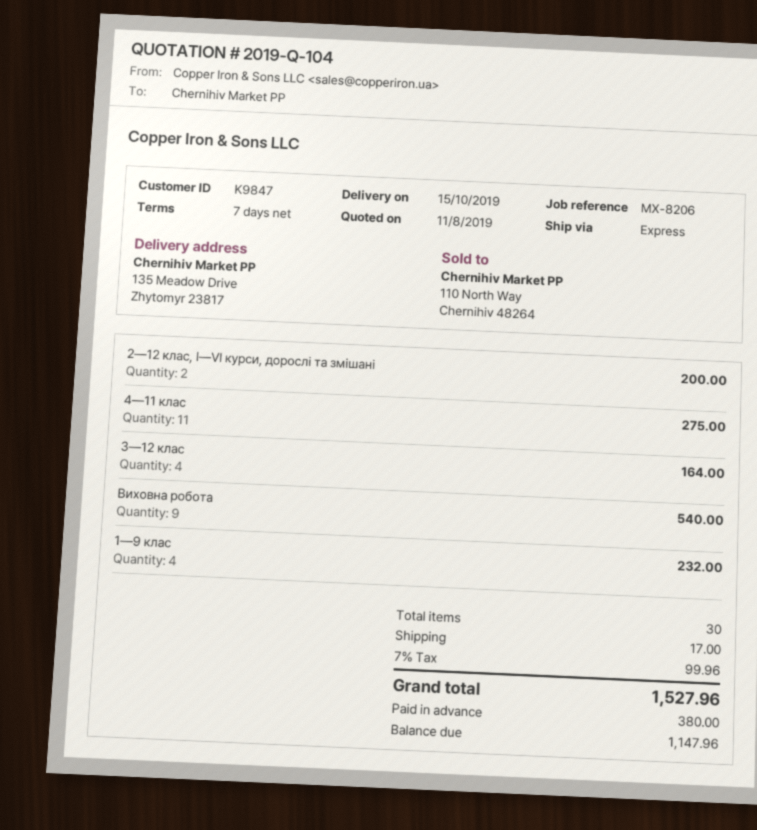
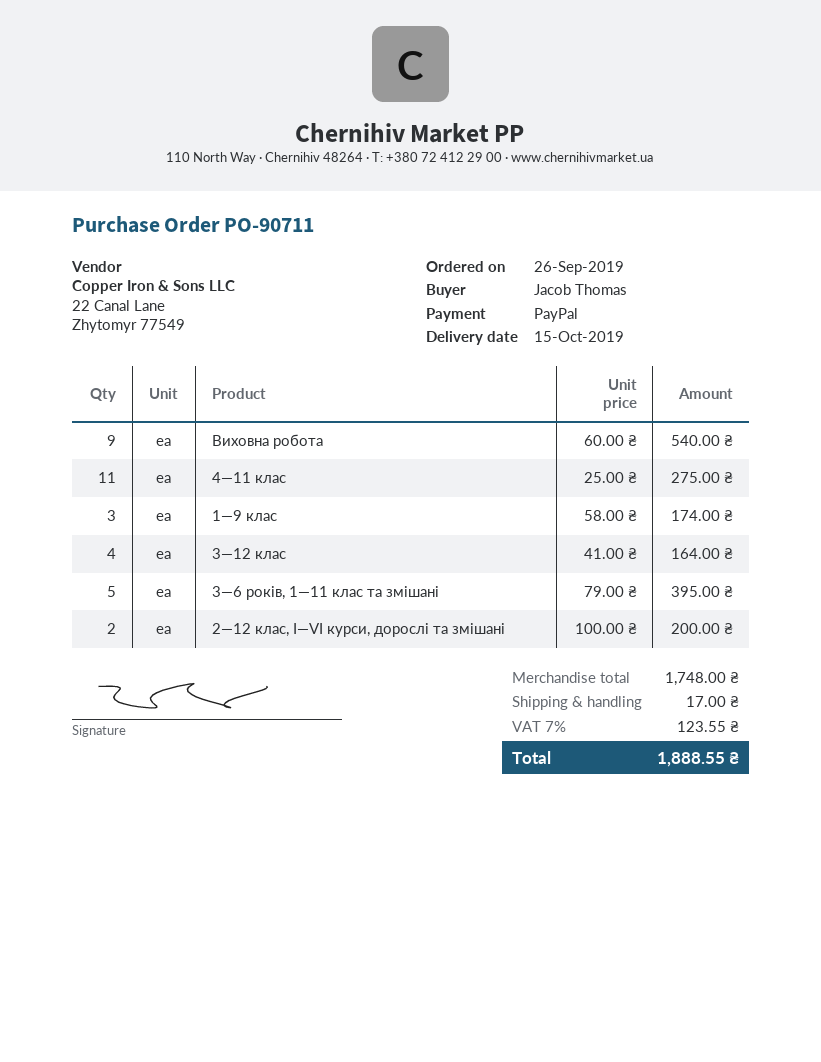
1—9 клас: 4 for 232.00 -> 3 for 174.00
3—6 років, 1—11 клас та змішані: none -> 5 for 395.00
tax: 7% = 99.96 -> 7% = 123.55
total: 1527.96 -> 1888.55

